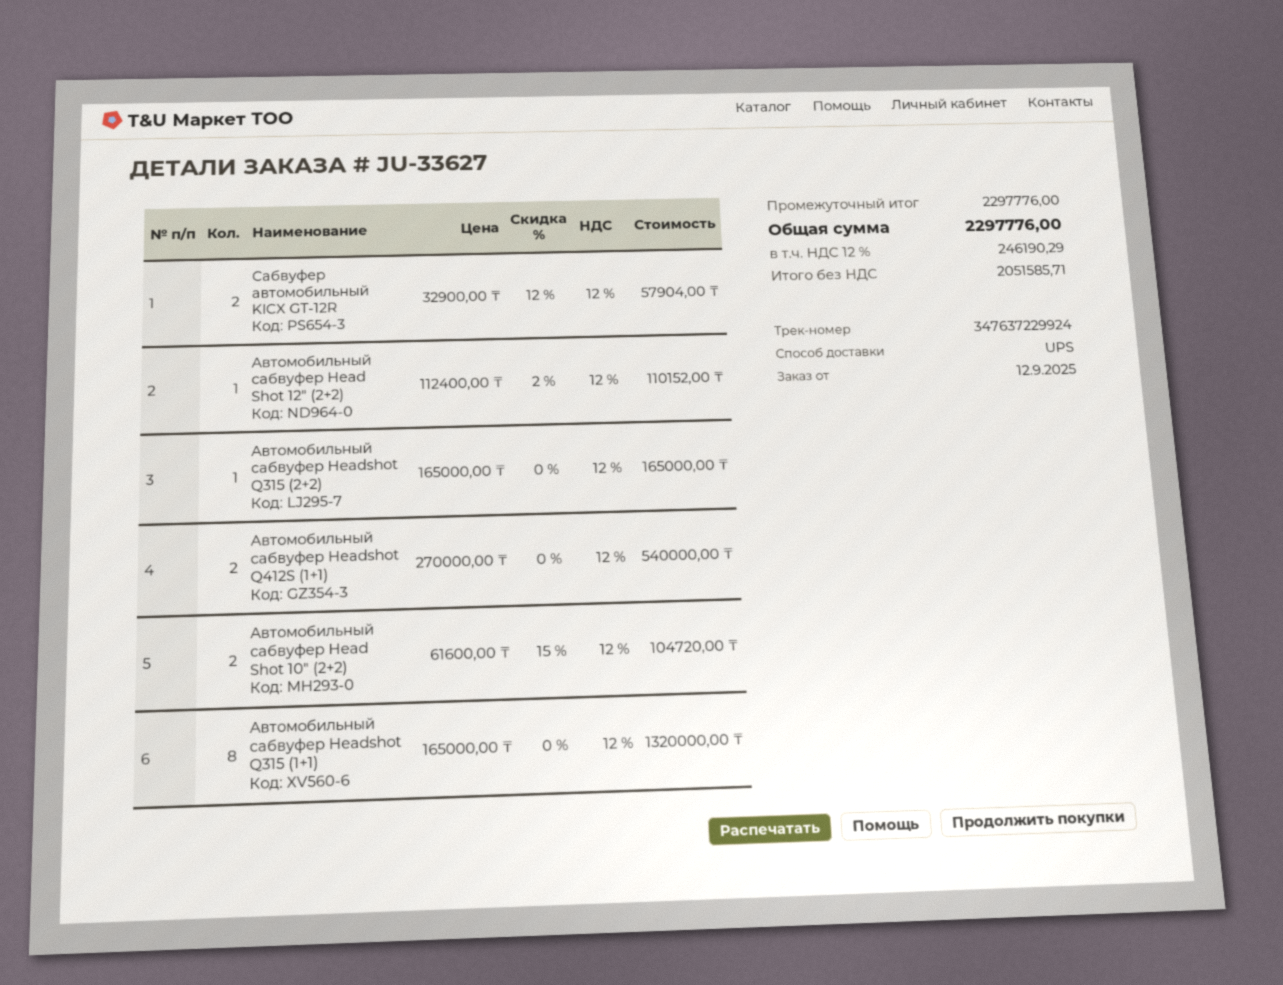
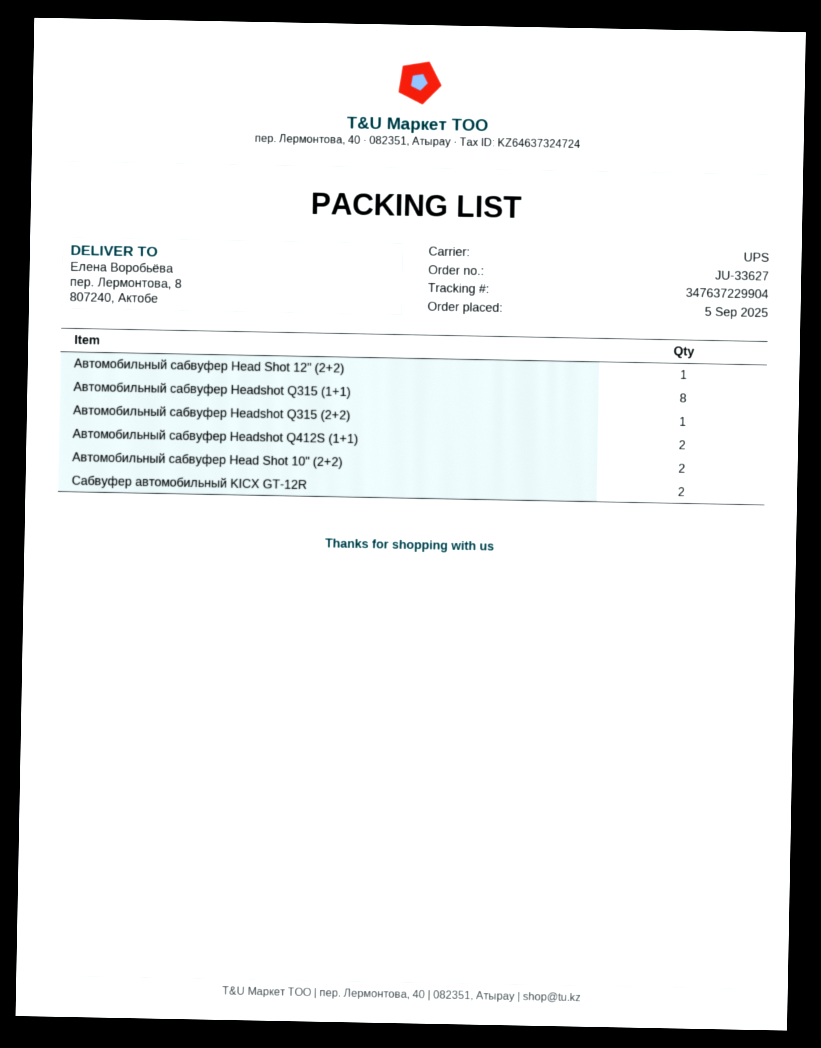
order date: 2025-09-12 -> 2025-09-05
tracking number: 347637229924 -> 347637229904

